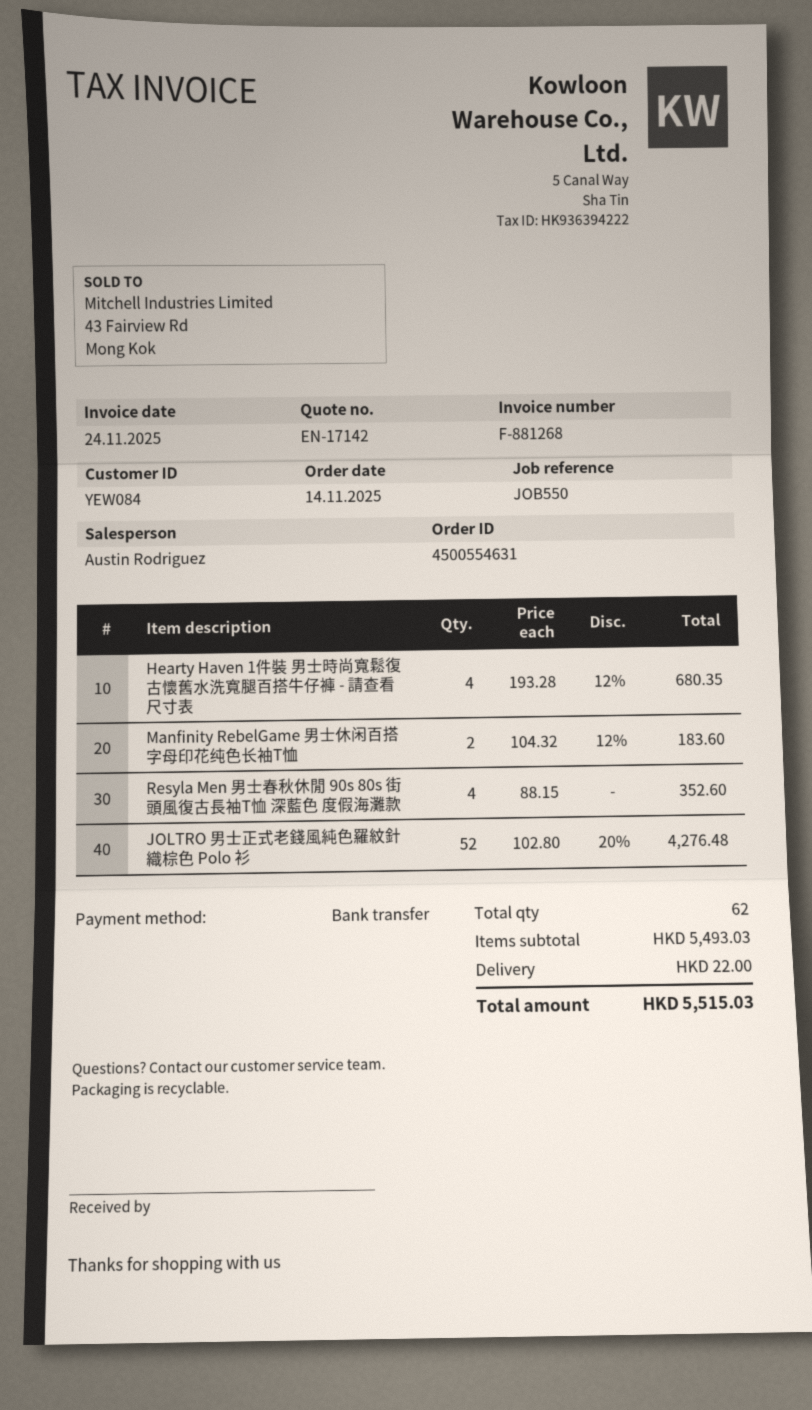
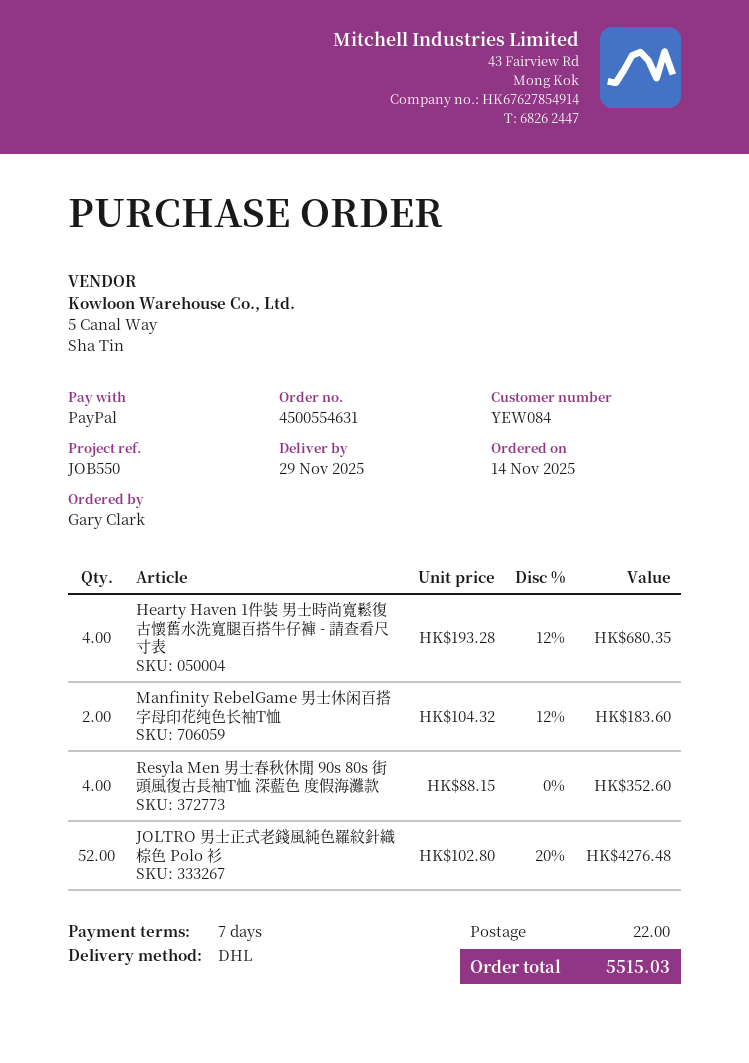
payment method: bank transfer -> PayPal

